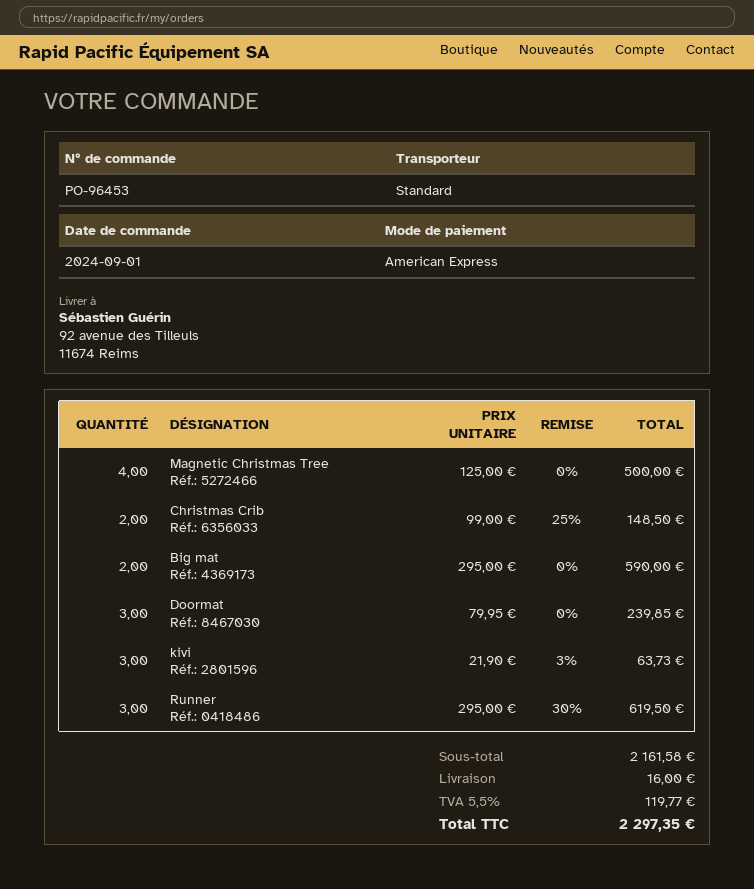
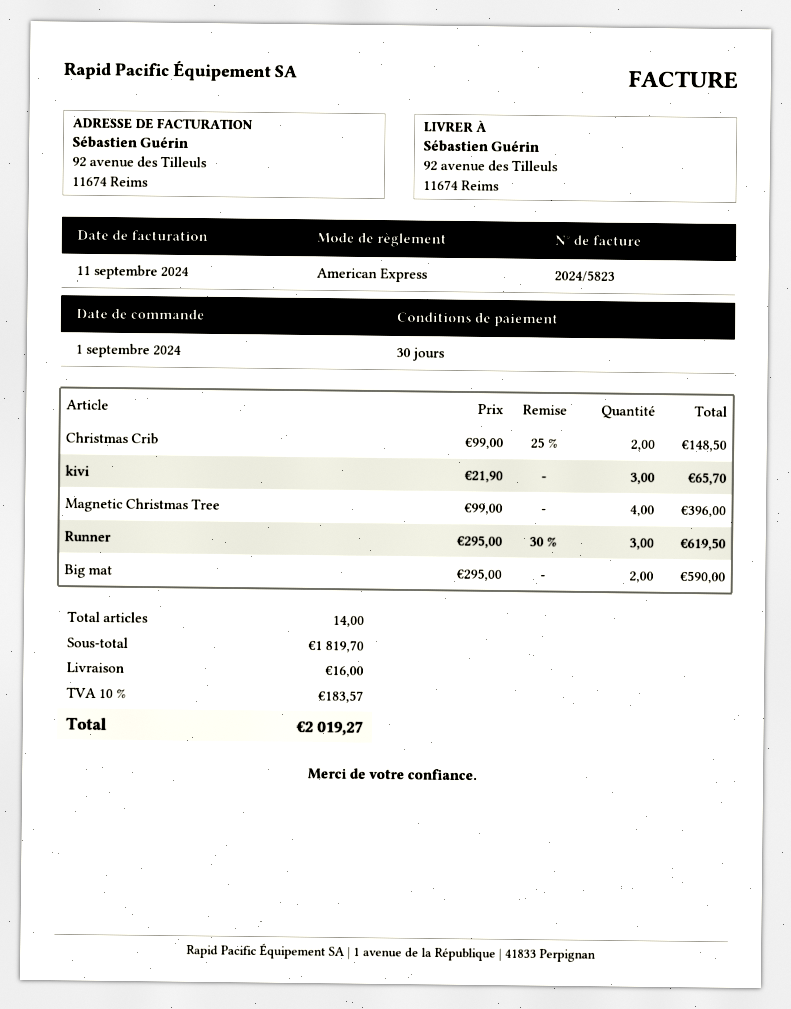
Magnetic Christmas Tree: 4 x 125.00 = 500.00 -> 4 x 99.00 = 396.00
Doormat: 3 x 79.95 = 239.85 -> none
kivi: 3 x 21.90 - 3% = 63.73 -> 3 x 21.90 = 65.70
subtotal: 2161.58 -> 1819.70
tax: 5.5% = 119.77 -> 10% = 183.57
total: 2297.35 -> 2019.27

